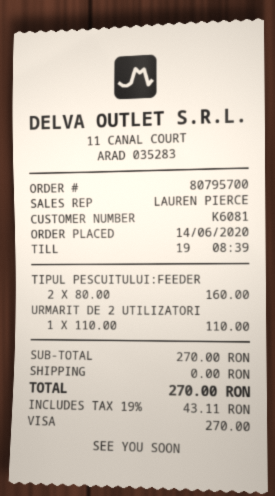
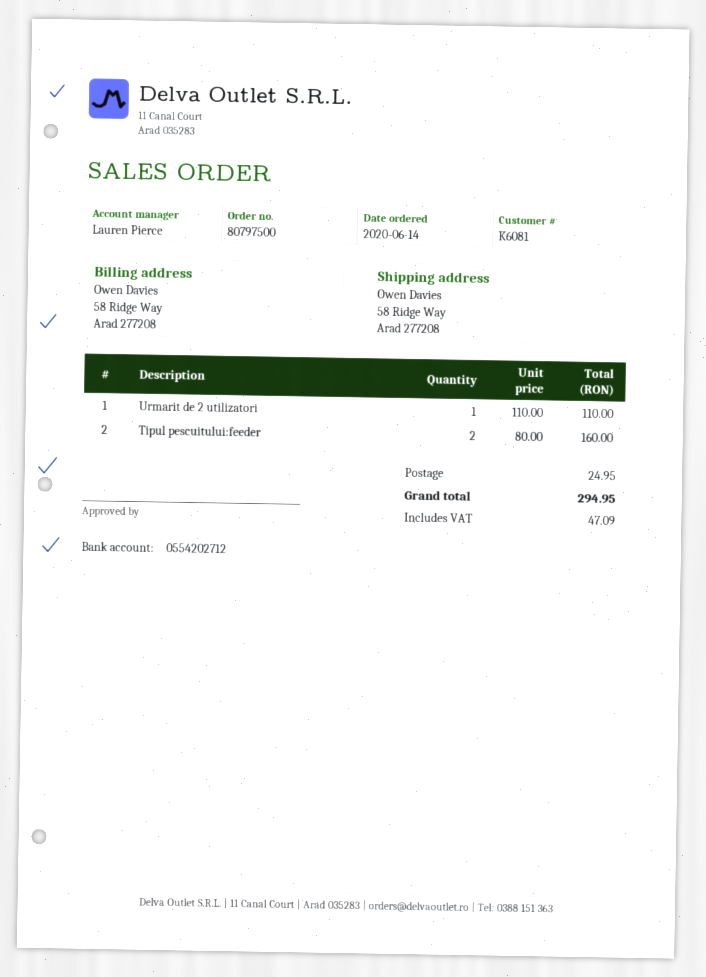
order number: 80795700 -> 80797500
shipping: 0.00 -> 24.95
tax: 43.11 -> 47.09
total: 270.00 -> 294.95

